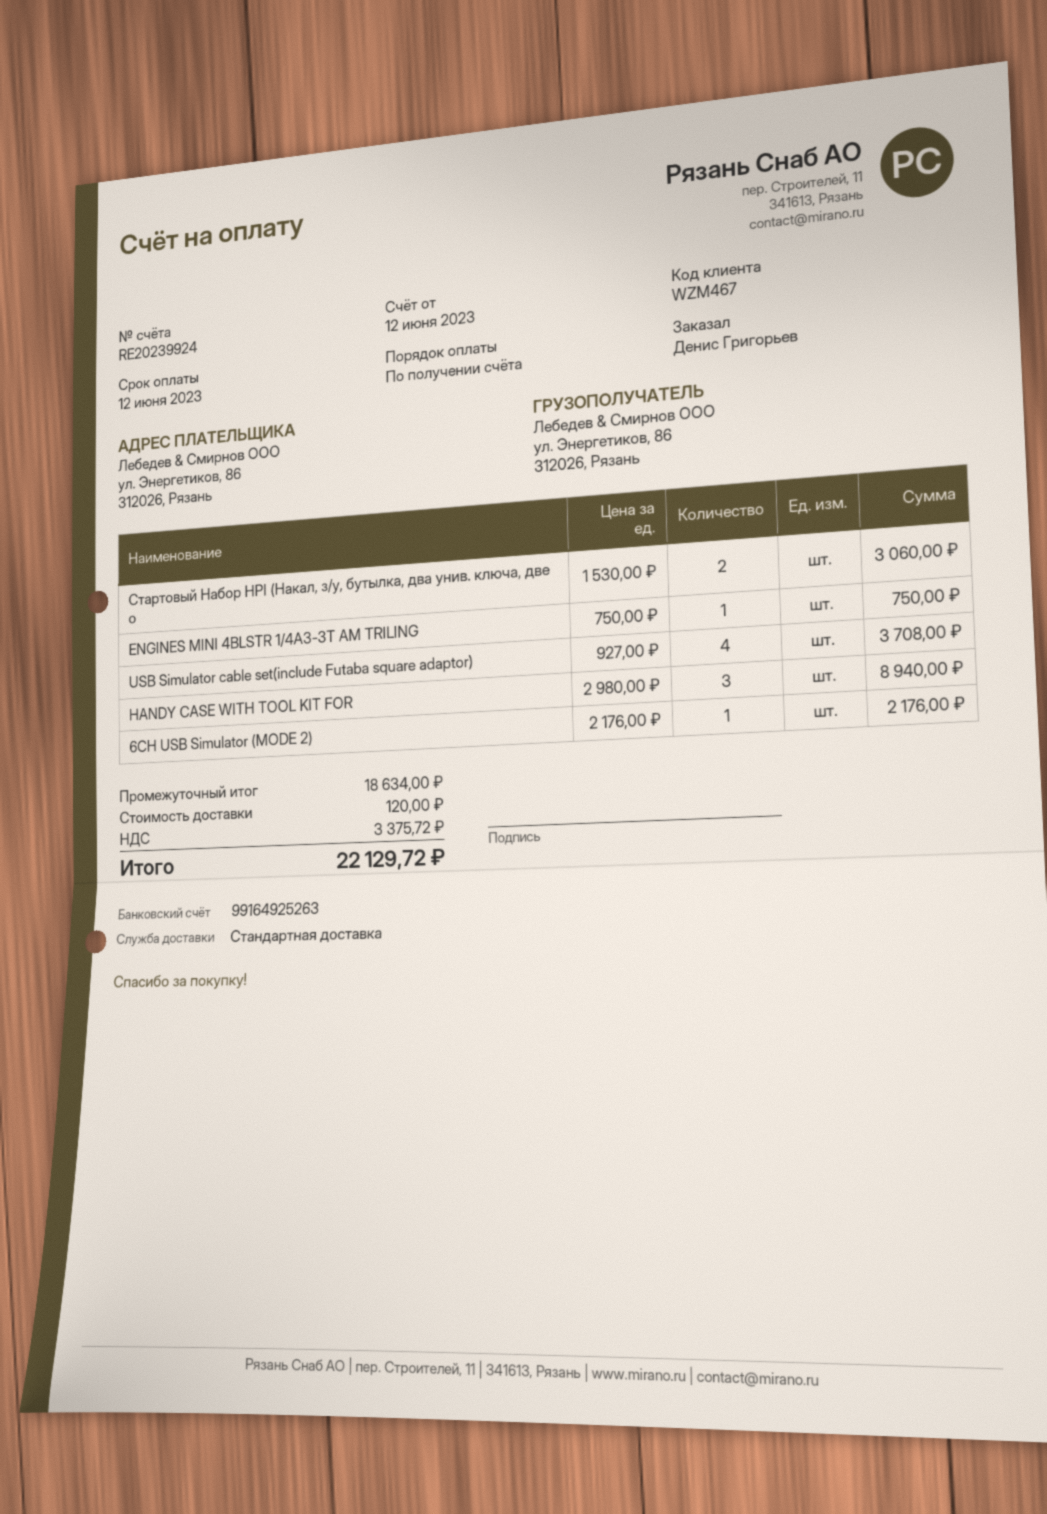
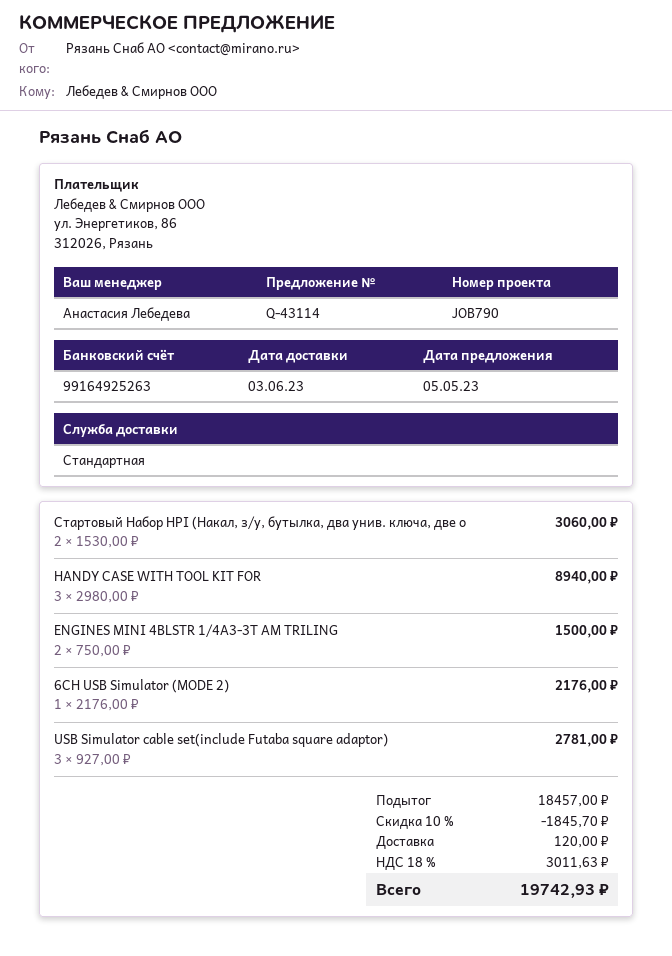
ENGINES MINI 4BLSTR 1/4A3-3T AM TRILING: 1 x 750.00 = 750.00 -> 2 x 750.00 = 1500.00
USB Simulator cable set(include Futaba square adaptor): 4 x 927.00 = 3708.00 -> 3 x 927.00 = 2781.00
subtotal: 18634.00 -> 18457.00
discount: none -> 10% = 1845.70
tax: 3375.72 -> 3011.63
total: 22129.72 -> 19742.93

